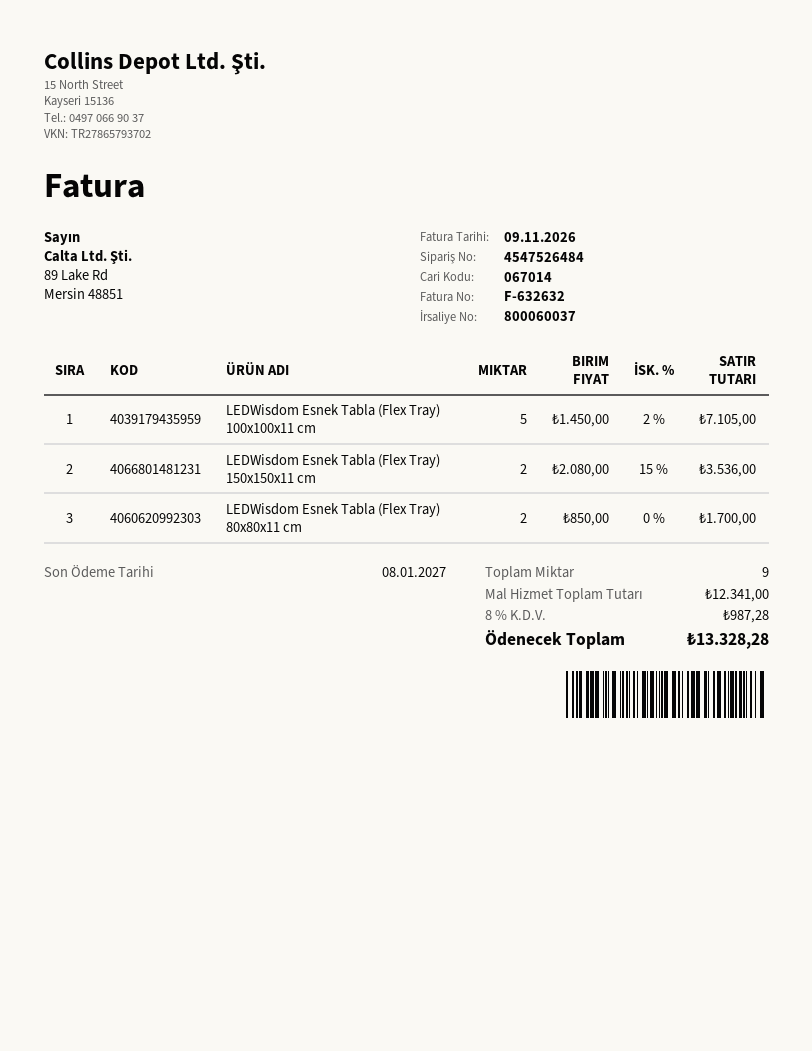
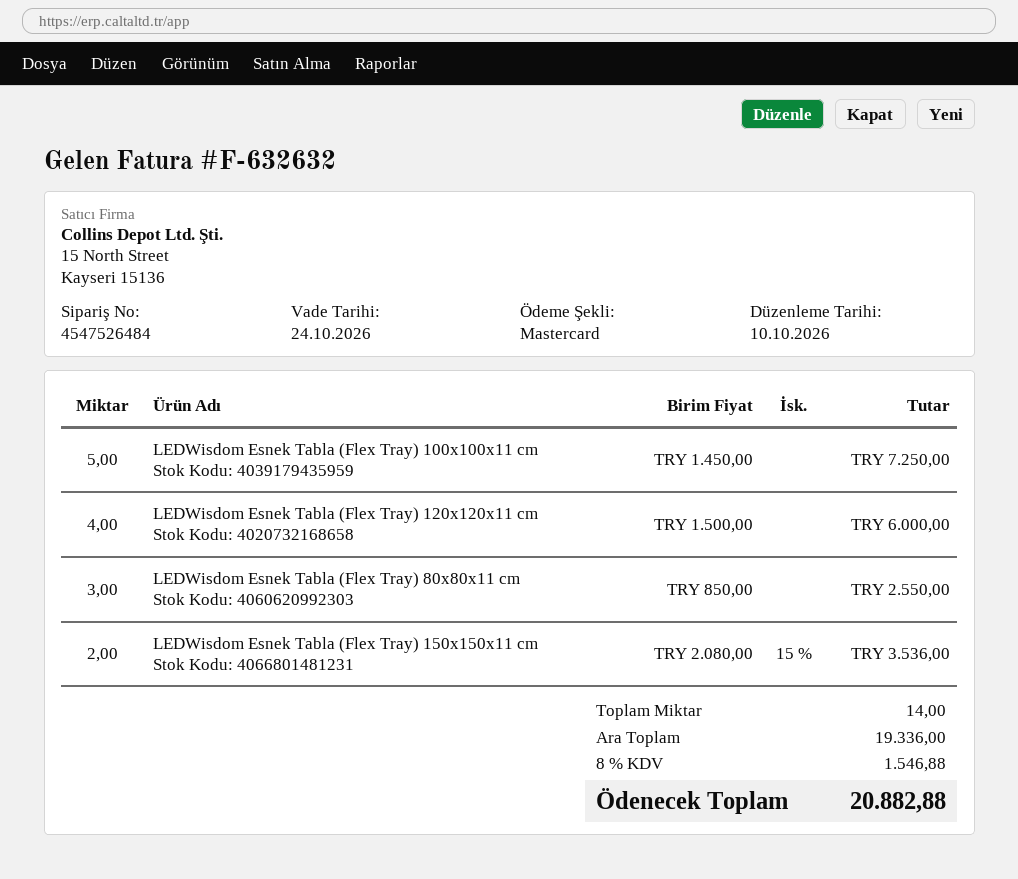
invoice date: 2026-11-09 -> 2026-10-10
due date: 2027-01-08 -> 2026-10-24
LEDWisdom Esnek Tabla (Flex Tray) 100x100x11 cm: 5 x 1450.00 - 2% = 7105.00 -> 5 x 1450.00 = 7250.00
LEDWisdom Esnek Tabla (Flex Tray) 80x80x11 cm: 2 x 850.00 = 1700.00 -> 3 x 850.00 = 2550.00
LEDWisdom Esnek Tabla (Flex Tray) 120x120x11 cm: none -> 4 x 1500.00 = 6000.00
total quantity: 9 -> 14
subtotal: 12341.00 -> 19336.00
tax: 8% = 987.28 -> 8% = 1546.88
total: 13328.28 -> 20882.88

